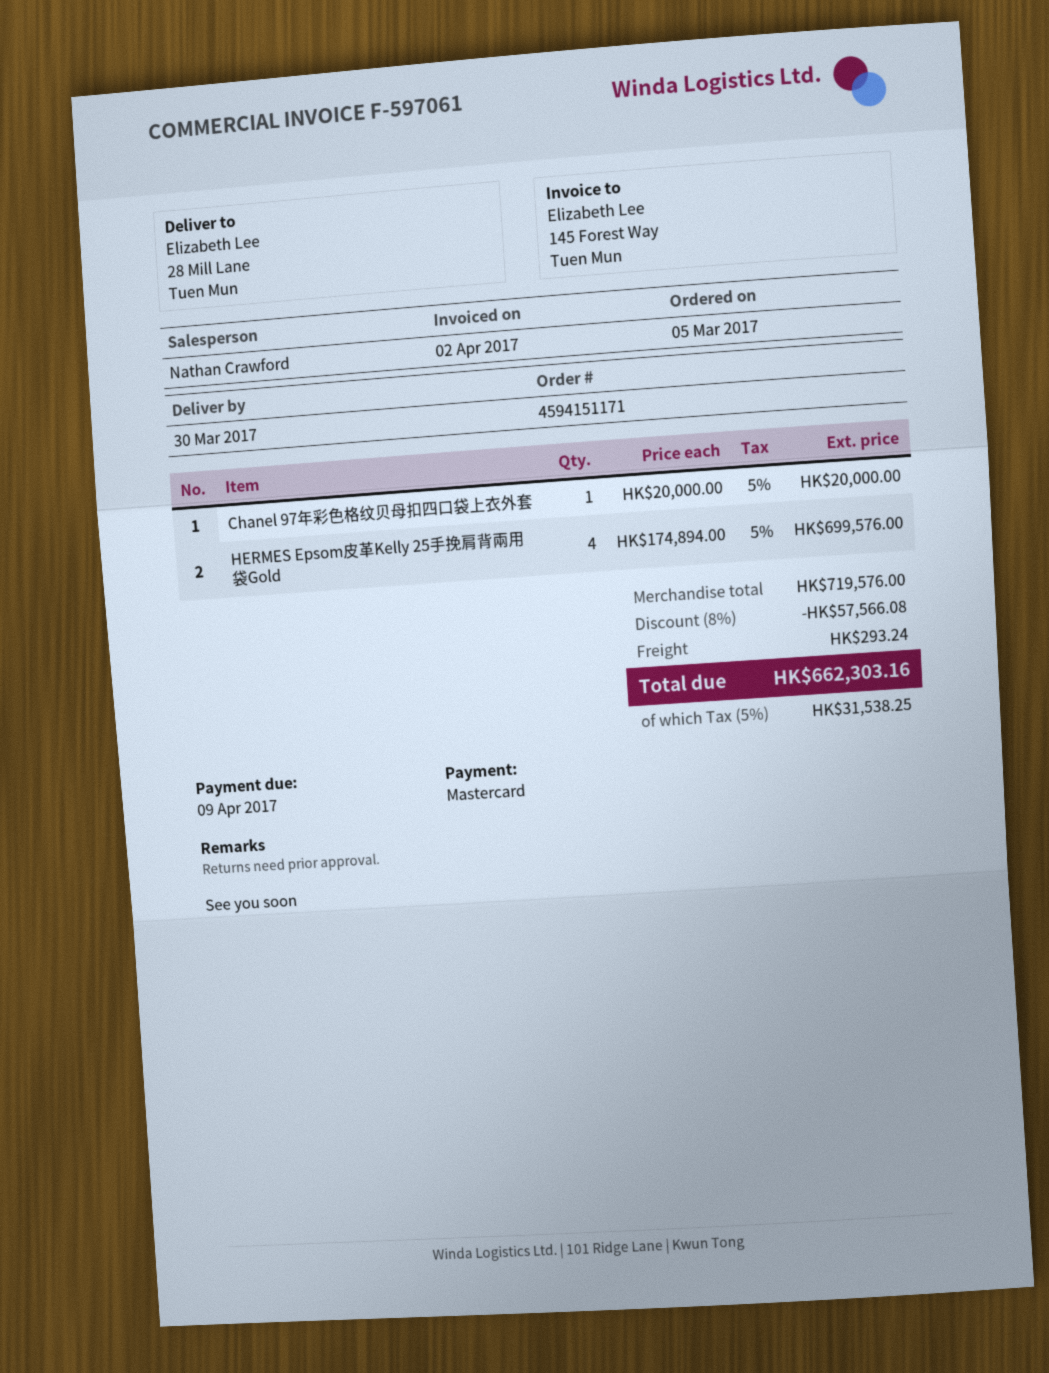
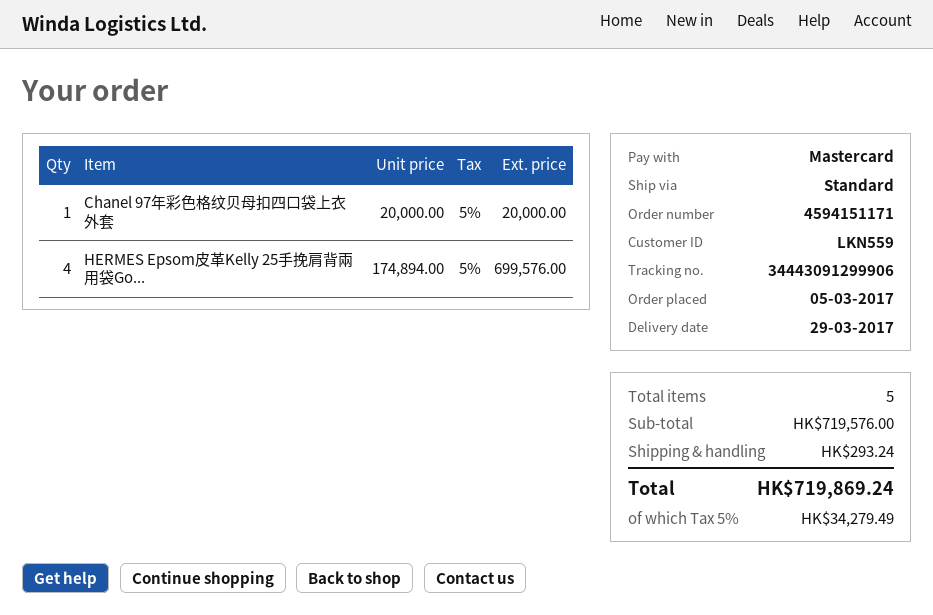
delivery date: 2017-03-30 -> 2017-03-29
discount: 8% = 57566.08 -> none
tax: 5% = 31538.25 -> 5% = 34279.49
total: 662303.16 -> 719869.24

